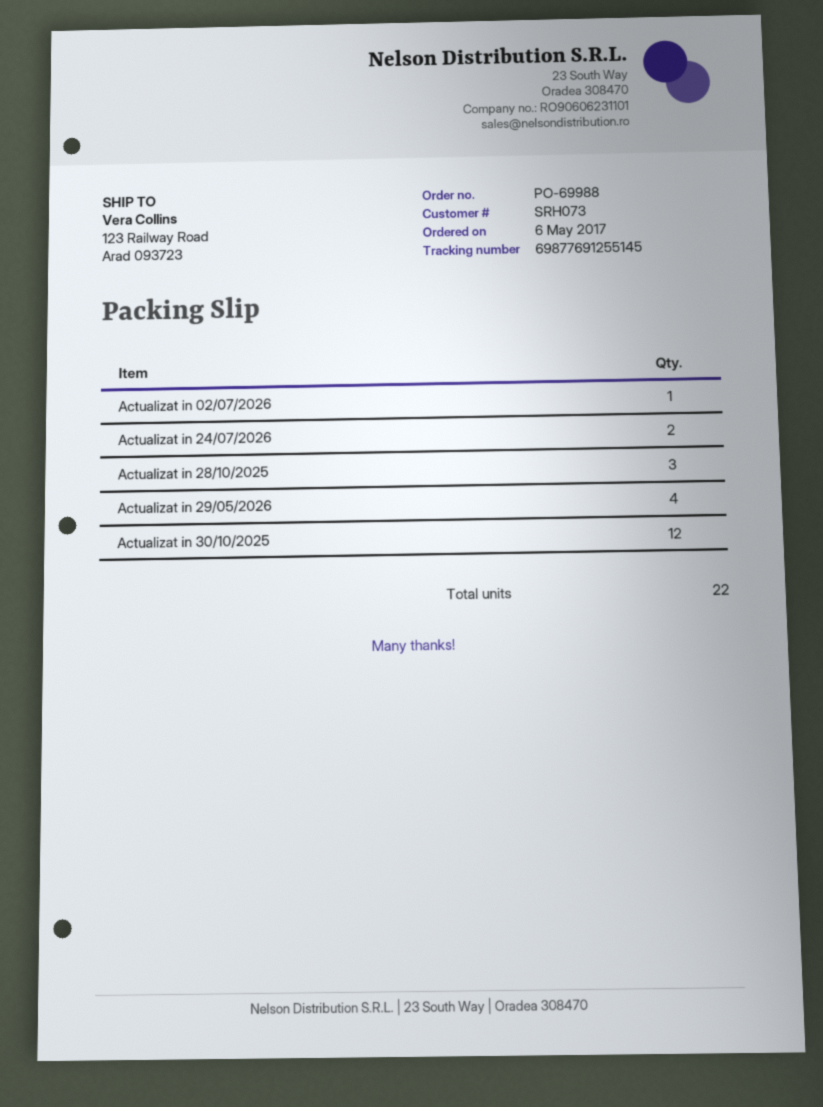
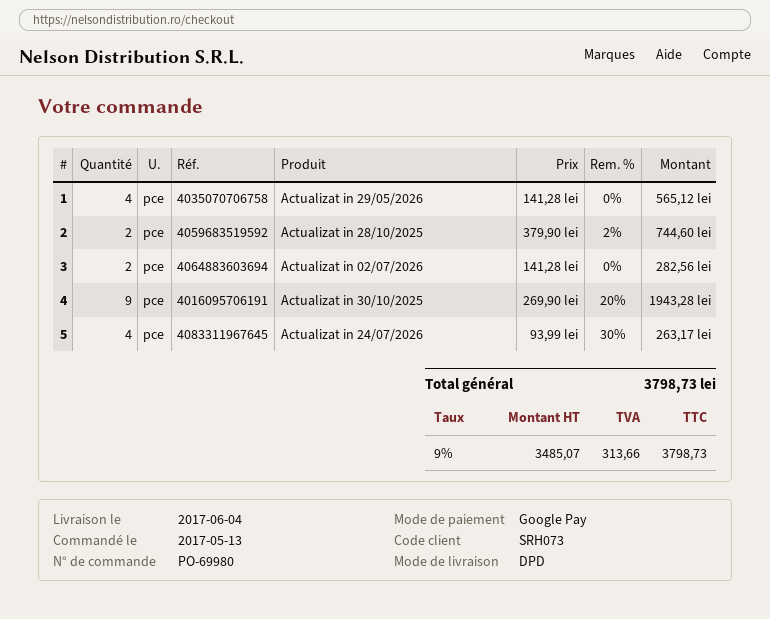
order number: PO-69988 -> PO-69980
order date: 2017-05-06 -> 2017-05-13
Actualizat in 02/07/2026: 1 -> 2
Actualizat in 24/07/2026: 2 -> 4
Actualizat in 28/10/2025: 3 -> 2
Actualizat in 30/10/2025: 12 -> 9

